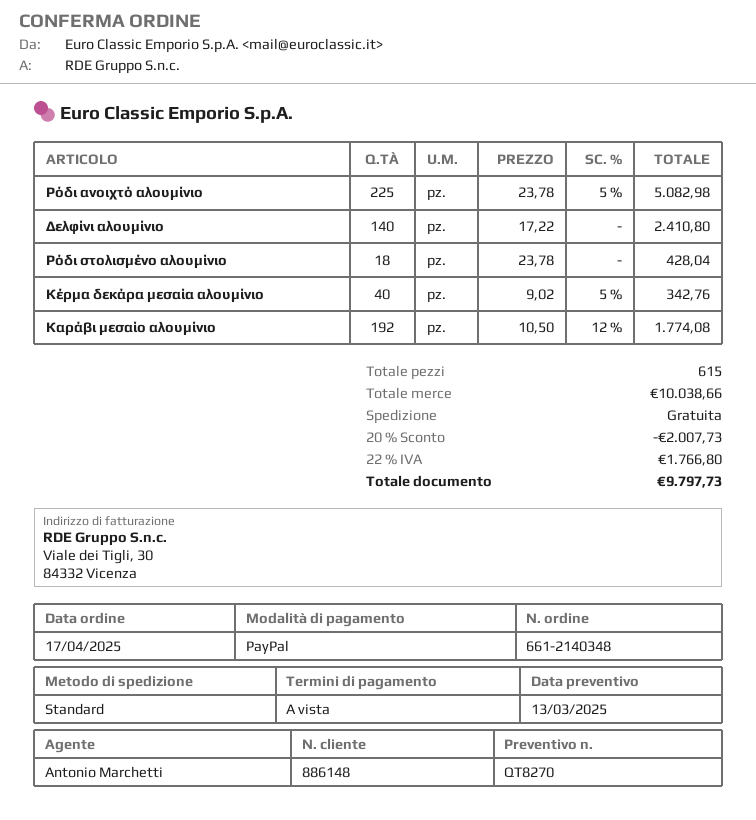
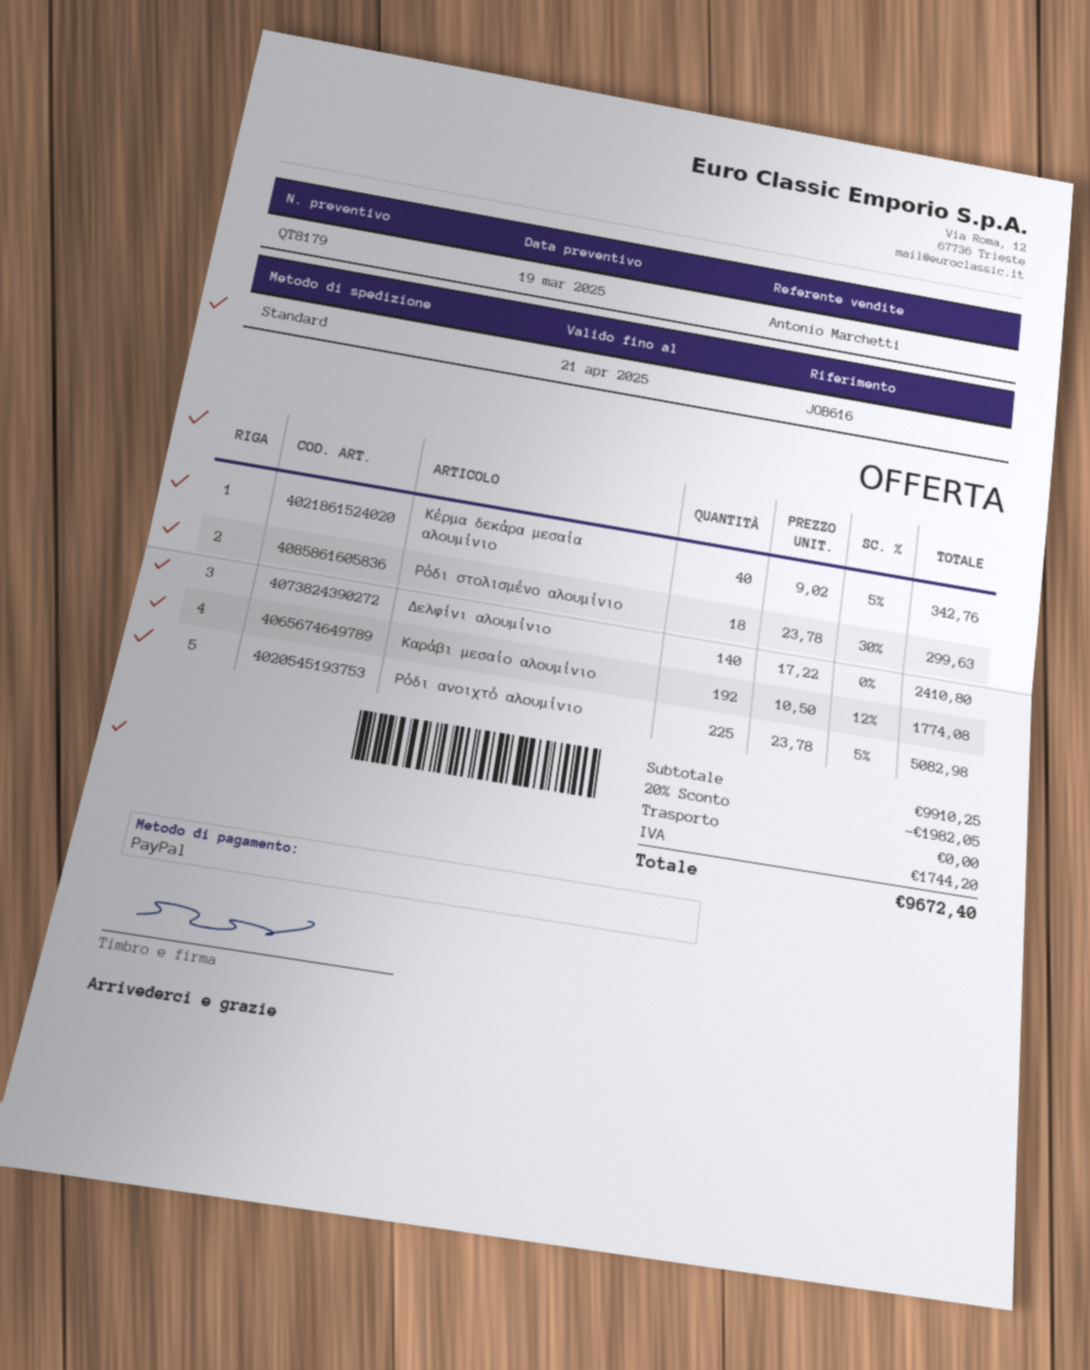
quote number: QT8270 -> QT8179
quote date: 2025-03-13 -> 2025-03-19
Ρόδι στολισμένο αλουμίνιο: 18 x 23.78 = 428.04 -> 18 x 23.78 - 30% = 299.63
subtotal: 10038.66 -> 9910.25
discount: 20% = 2007.73 -> 20% = 1982.05
tax: 1766.80 -> 1744.20
total: 9797.73 -> 9672.40

